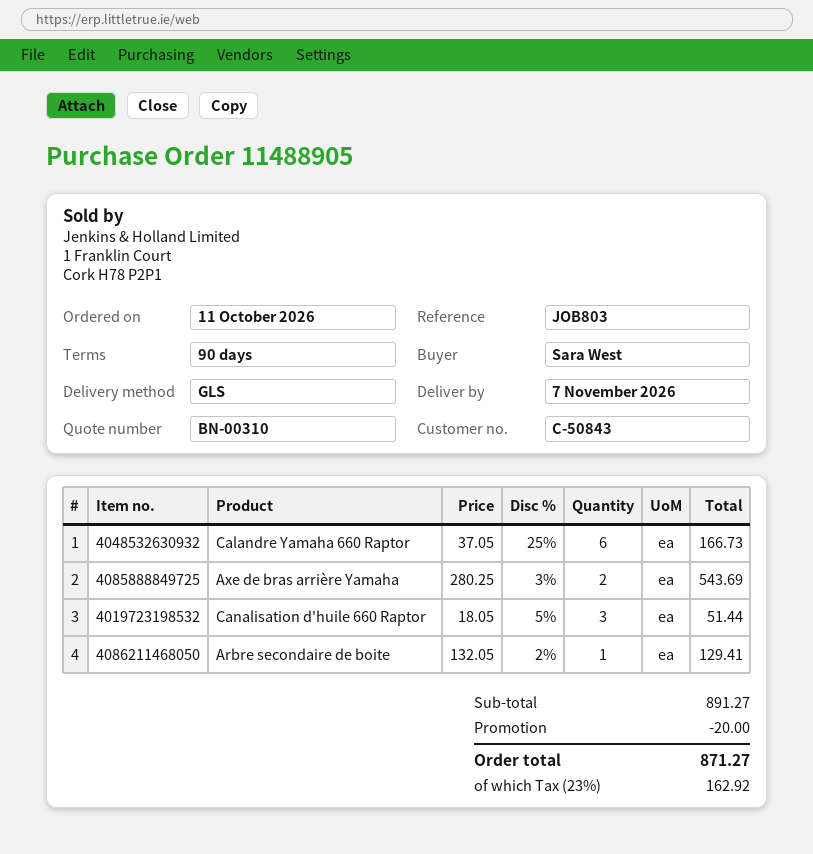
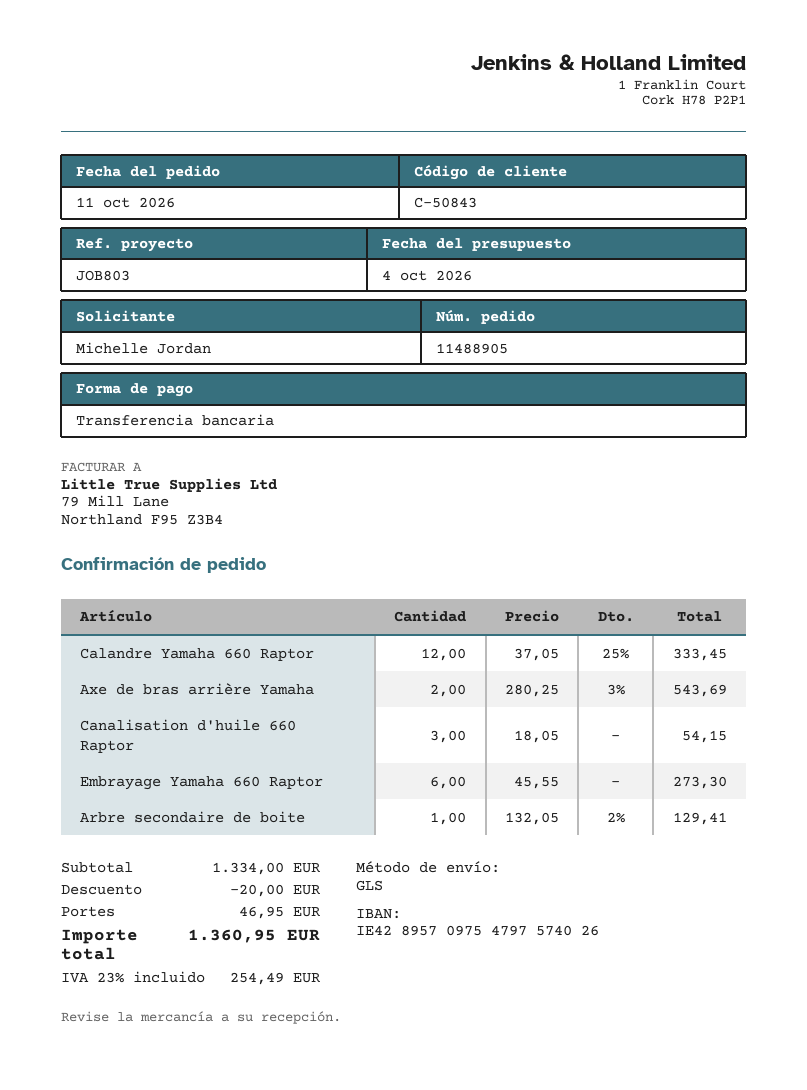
ordered by: Sara West -> Michelle Jordan
Calandre Yamaha 660 Raptor: 6 x 37.05 - 25% = 166.73 -> 12 x 37.05 - 25% = 333.45
Canalisation d'huile 660 Raptor: 3 x 18.05 - 5% = 51.44 -> 3 x 18.05 = 54.15
Embrayage Yamaha 660 Raptor: none -> 6 x 45.55 = 273.30
subtotal: 891.27 -> 1334.00
shipping: none -> 46.95
tax: 23% = 162.92 -> 23% = 254.49
total: 871.27 -> 1360.95

